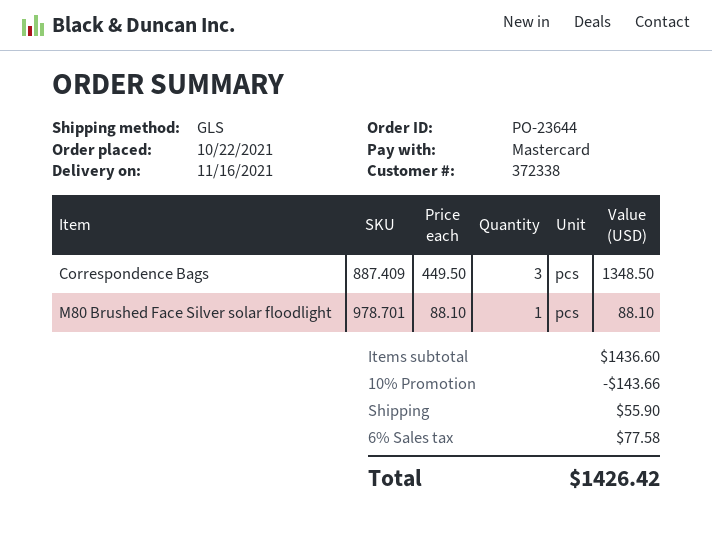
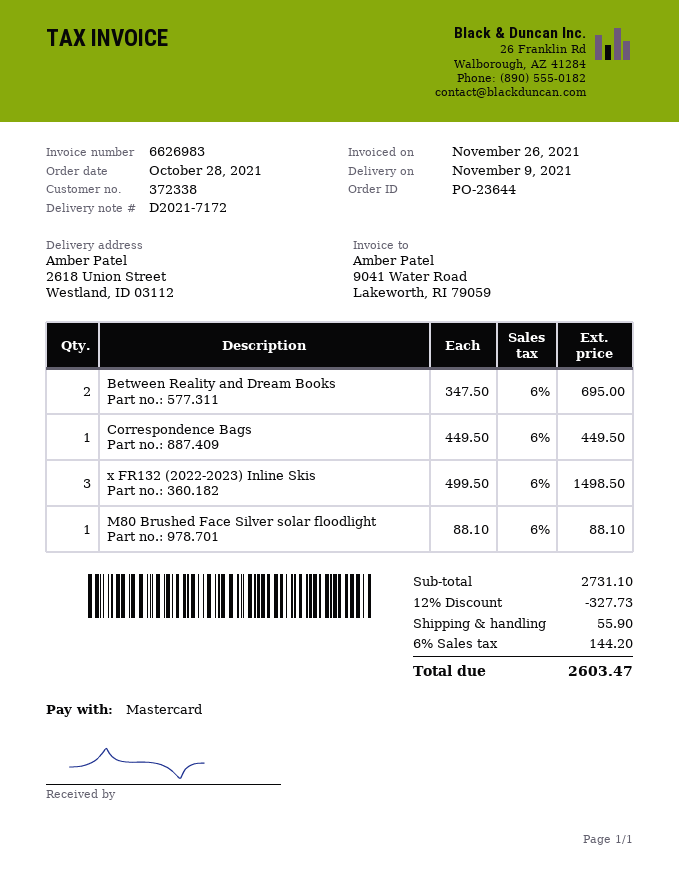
order date: 2021-10-22 -> 2021-10-28
delivery date: 2021-11-16 -> 2021-11-09
Correspondence Bags: 3 x 449.50 = 1348.50 -> 1 x 449.50 = 449.50
Between Reality and Dream Books: none -> 2 x 347.50 = 695.00
x FR132 (2022-2023) Inline Skis: none -> 3 x 499.50 = 1498.50
subtotal: 1436.60 -> 2731.10
discount: 10% = 143.66 -> 12% = 327.73
tax: 6% = 77.58 -> 6% = 144.20
total: 1426.42 -> 2603.47

